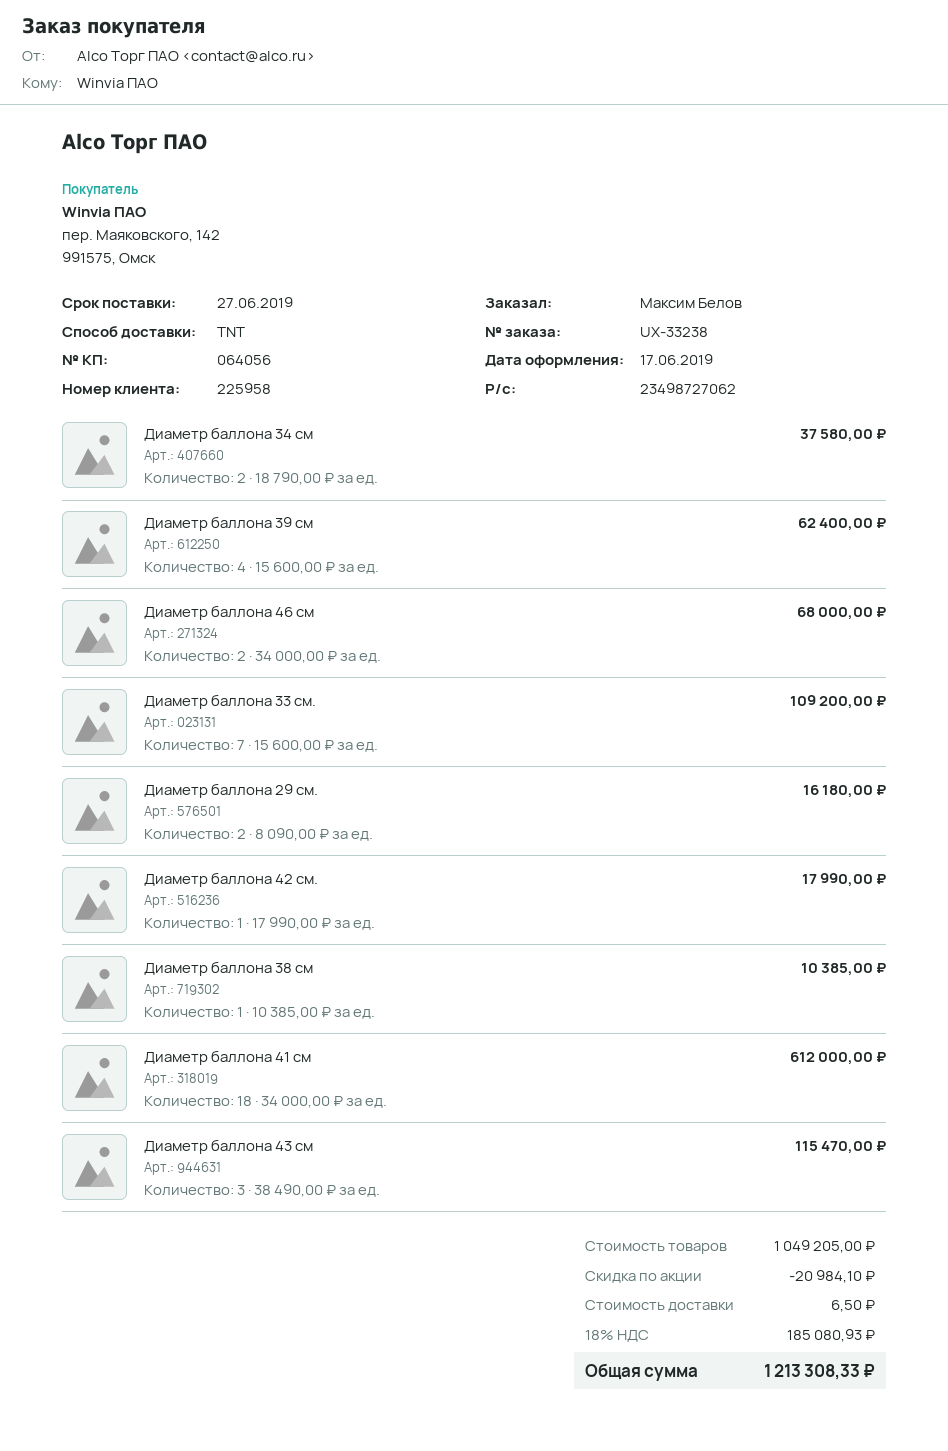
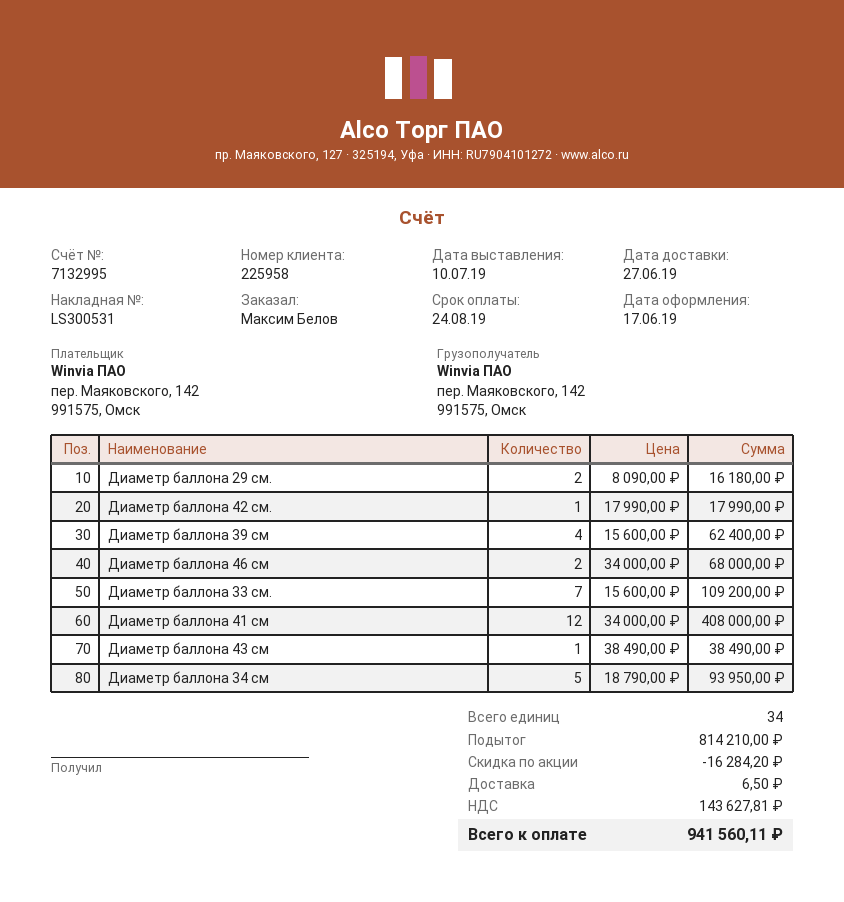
Диаметр баллона 34 см: 2 x 18790.00 = 37580.00 -> 5 x 18790.00 = 93950.00
Диаметр баллона 38 см: 1 x 10385.00 = 10385.00 -> none
Диаметр баллона 41 см: 18 x 34000.00 = 612000.00 -> 12 x 34000.00 = 408000.00
Диаметр баллона 43 см: 3 x 38490.00 = 115470.00 -> 1 x 38490.00 = 38490.00
subtotal: 1049205.00 -> 814210.00
discount: 20984.10 -> 16284.20
tax: 185080.93 -> 143627.81
total: 1213308.33 -> 941560.11

